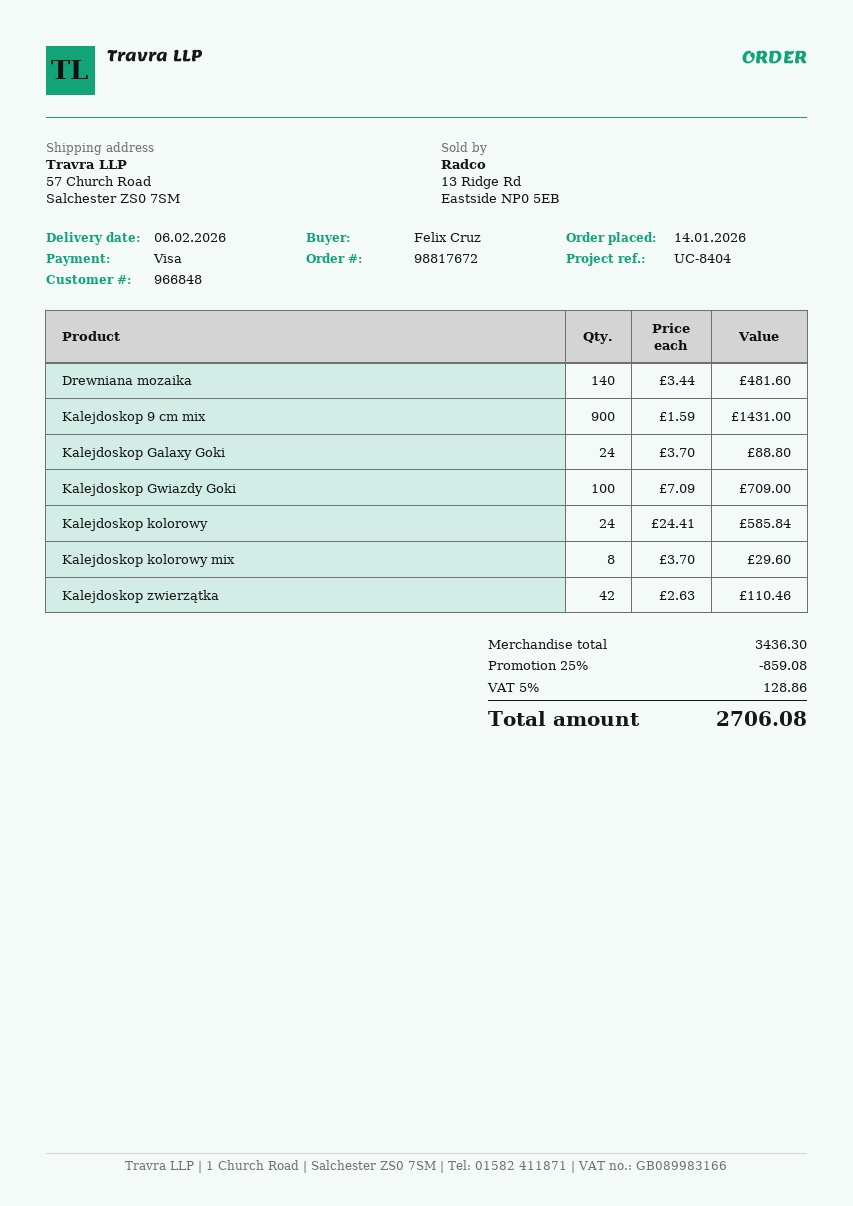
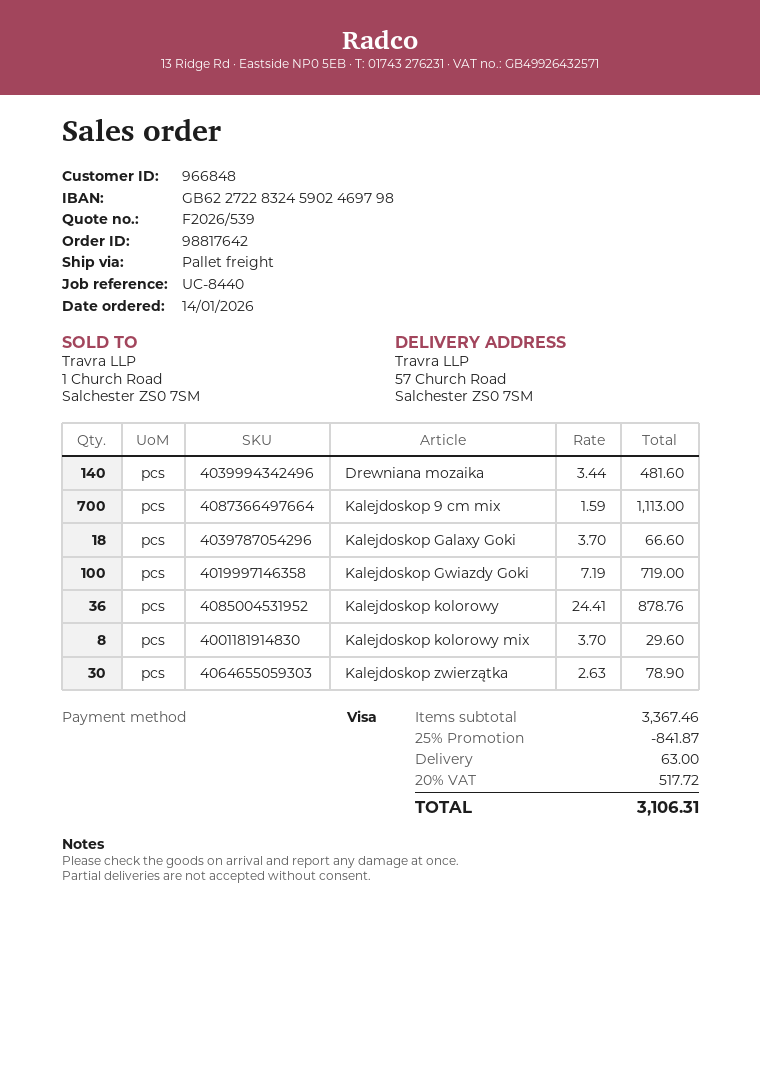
order number: 98817672 -> 98817642
reference: UC-8404 -> UC-8440
Kalejdoskop 9 cm mix: 900 x 1.59 = 1431.00 -> 700 x 1.59 = 1113.00
Kalejdoskop Galaxy Goki: 24 x 3.70 = 88.80 -> 18 x 3.70 = 66.60
Kalejdoskop Gwiazdy Goki: 100 x 7.09 = 709.00 -> 100 x 7.19 = 719.00
Kalejdoskop kolorowy: 24 x 24.41 = 585.84 -> 36 x 24.41 = 878.76
Kalejdoskop zwierzątka: 42 x 2.63 = 110.46 -> 30 x 2.63 = 78.90
subtotal: 3436.30 -> 3367.46
discount: 25% = 859.08 -> 25% = 841.87
shipping: none -> 63.00
tax: 5% = 128.86 -> 20% = 517.72
total: 2706.08 -> 3106.31

